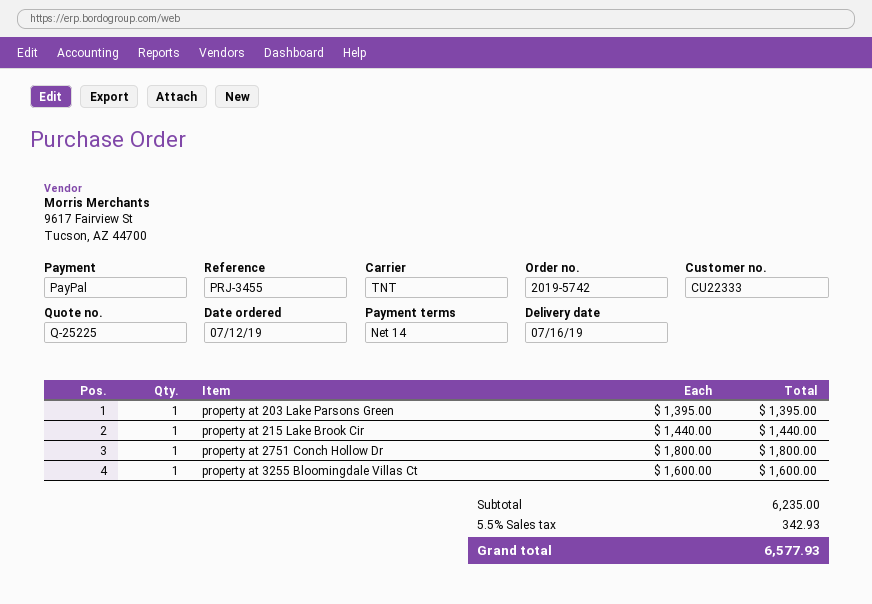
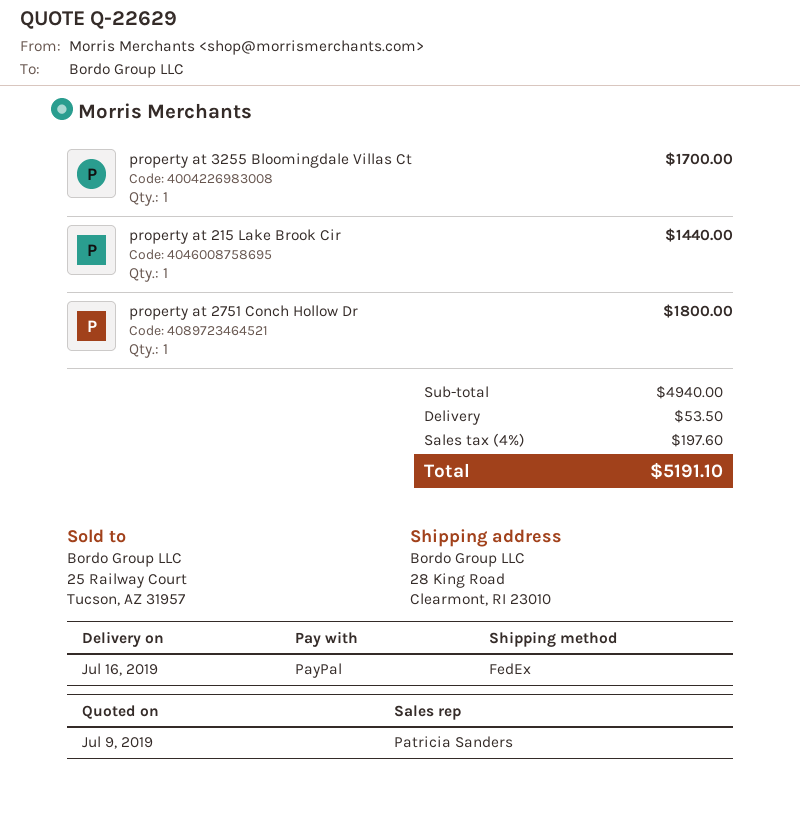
quote number: Q-25225 -> Q-22629
shipping method: TNT -> FedEx
property at 203 Lake Parsons Green: 1 for 1395.00 -> none
property at 3255 Bloomingdale Villas Ct: 1 for 1600.00 -> 1 for 1700.00
subtotal: 6235.00 -> 4940.00
shipping: none -> 53.50
tax: 5.5% = 342.93 -> 4% = 197.60
total: 6577.93 -> 5191.10

